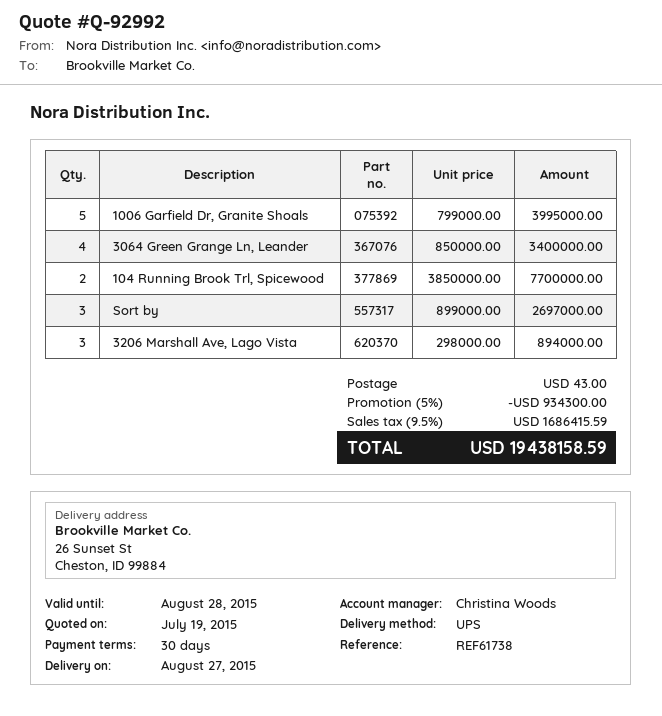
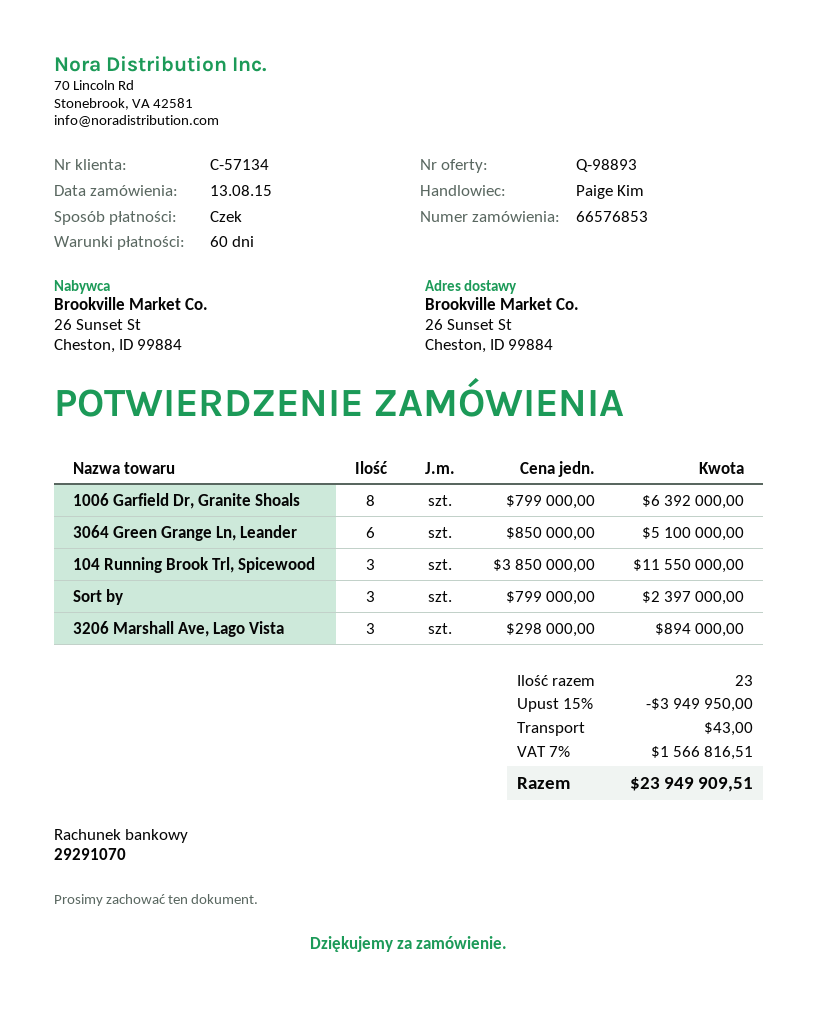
quote number: Q-92992 -> Q-98893
payment terms: 30 days -> 60 days
sales rep: Christina Woods -> Paige Kim
1006 Garfield Dr, Granite Shoals: 5 x 799000.00 = 3995000.00 -> 8 x 799000.00 = 6392000.00
3064 Green Grange Ln, Leander: 4 x 850000.00 = 3400000.00 -> 6 x 850000.00 = 5100000.00
104 Running Brook Trl, Spicewood: 2 x 3850000.00 = 7700000.00 -> 3 x 3850000.00 = 11550000.00
Sort by: 3 x 899000.00 = 2697000.00 -> 3 x 799000.00 = 2397000.00
discount: 5% = 934300.00 -> 15% = 3949950.00
tax: 9.5% = 1686415.59 -> 7% = 1566816.51
total: 19438158.59 -> 23949909.51

